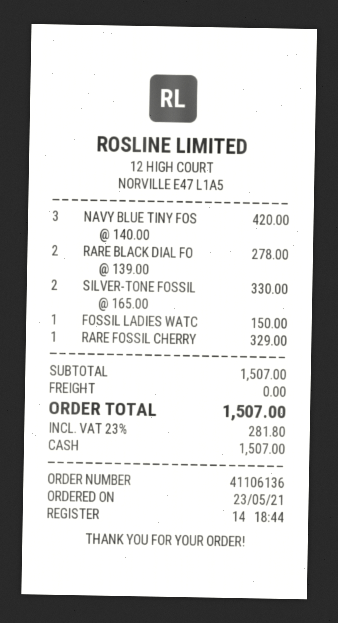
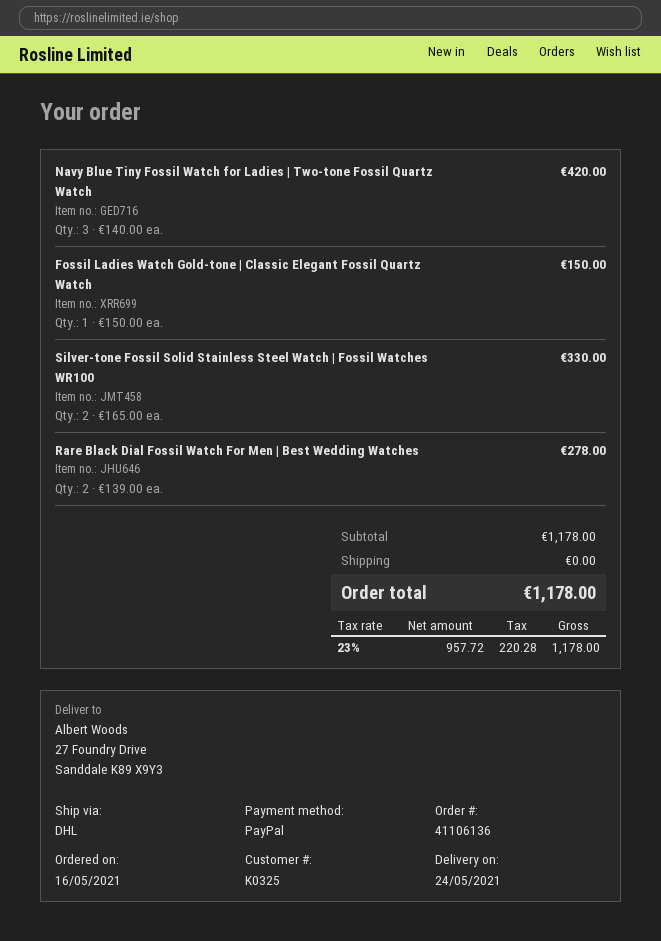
order date: 2021-05-23 -> 2021-05-16
payment method: cash -> PayPal
RARE FOSSIL CHERRY: 1 x 329.00 = 329.00 -> none
subtotal: 1507.00 -> 1178.00
tax: 23% = 281.80 -> 23% = 220.28
total: 1507.00 -> 1178.00

